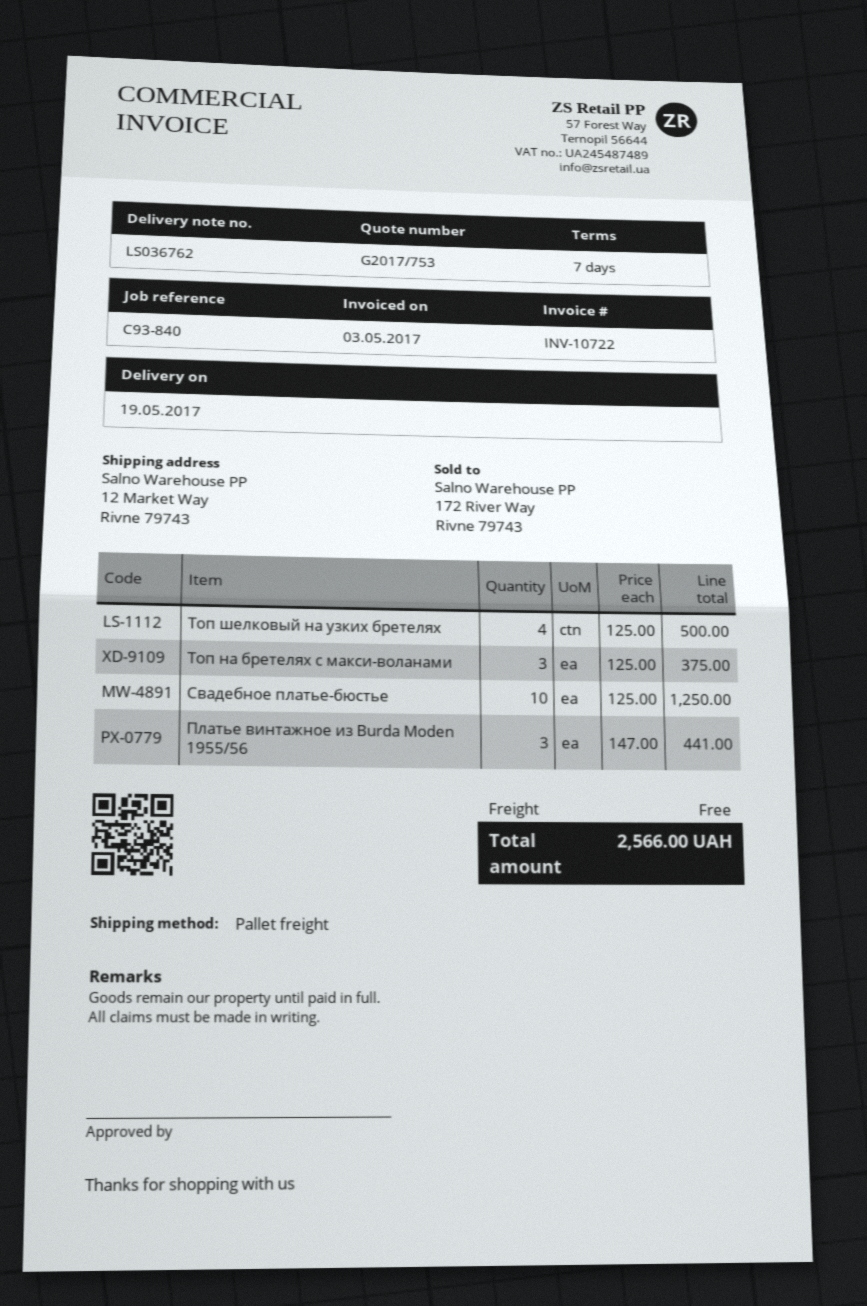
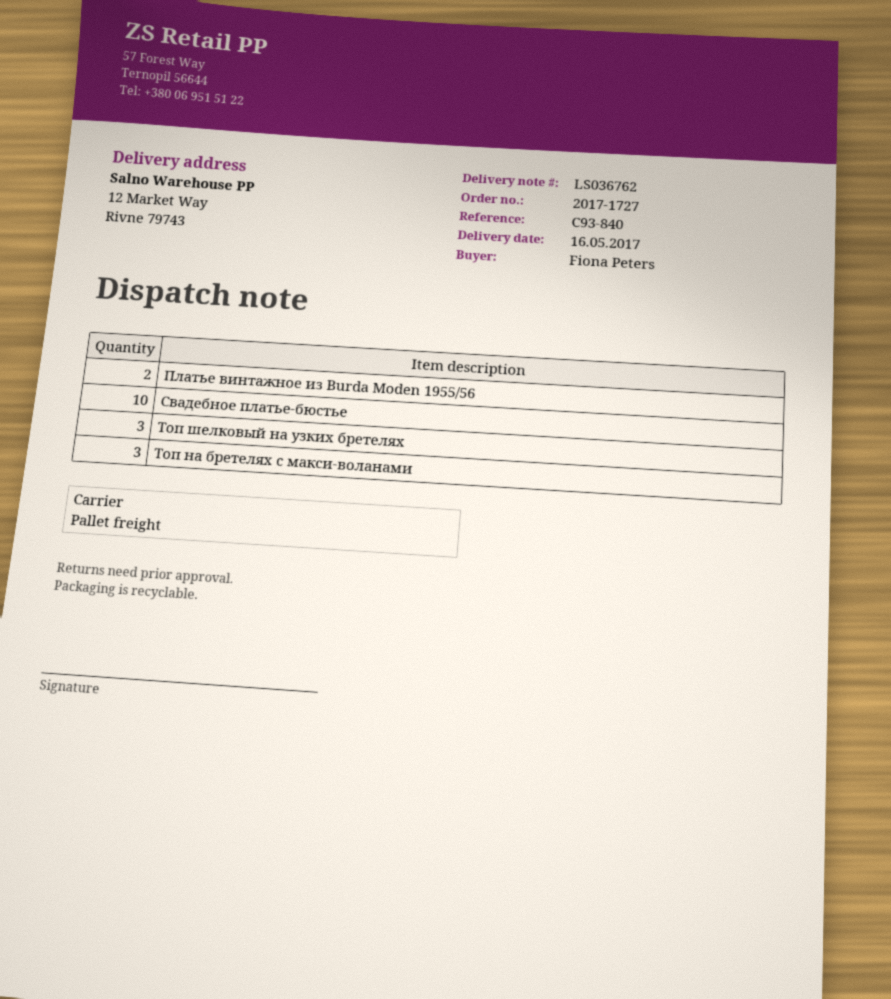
delivery date: 2017-05-19 -> 2017-05-16
Топ шелковый на узких бретелях: 4 -> 3
Платье винтажное из Burda Moden 1955/56: 3 -> 2

